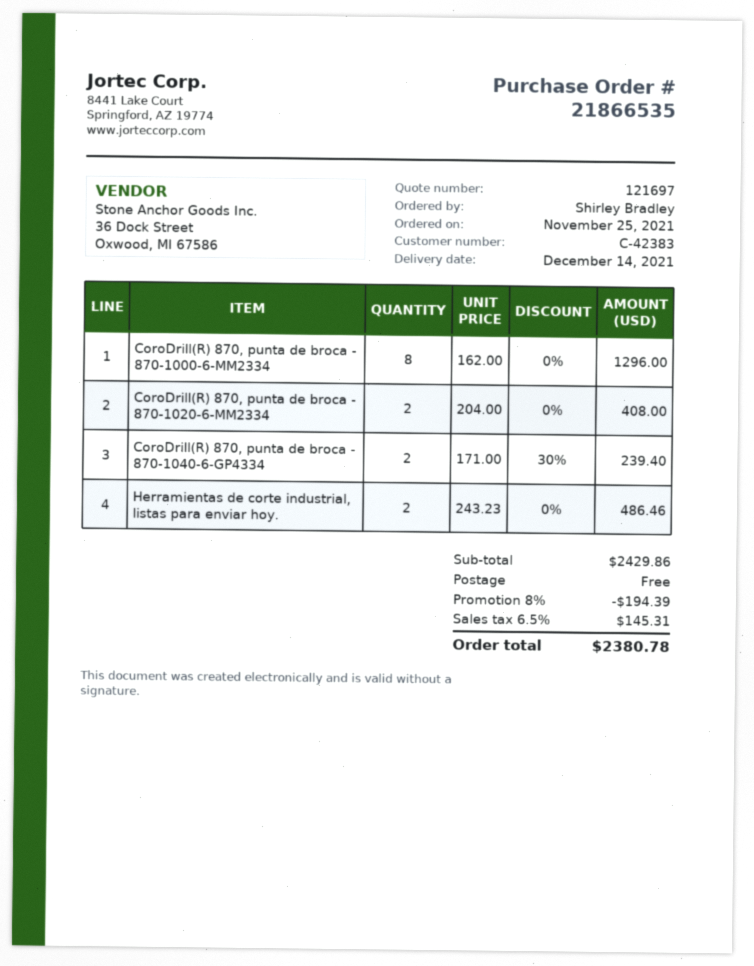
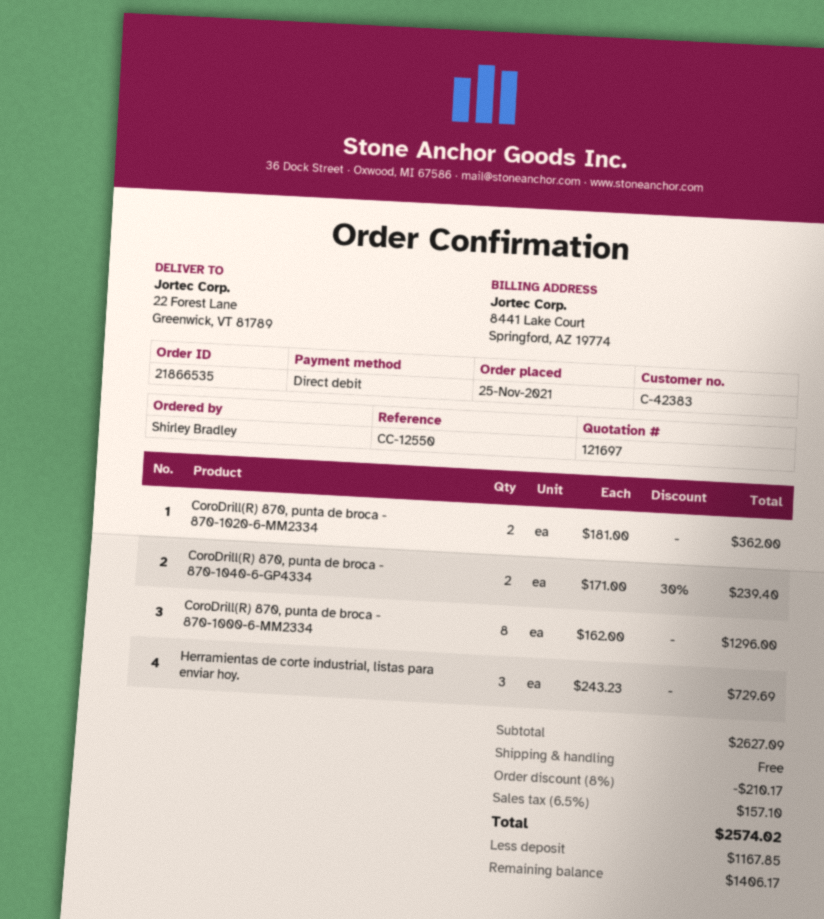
CoroDrill(R) 870, punta de broca - 870-1020-6-MM2334: 2 x 204.00 = 408.00 -> 2 x 181.00 = 362.00
Herramientas de corte industrial, listas para enviar hoy.: 2 x 243.23 = 486.46 -> 3 x 243.23 = 729.69
subtotal: 2429.86 -> 2627.09
discount: 8% = 194.39 -> 8% = 210.17
tax: 6.5% = 145.31 -> 6.5% = 157.10
total: 2380.78 -> 2574.02

